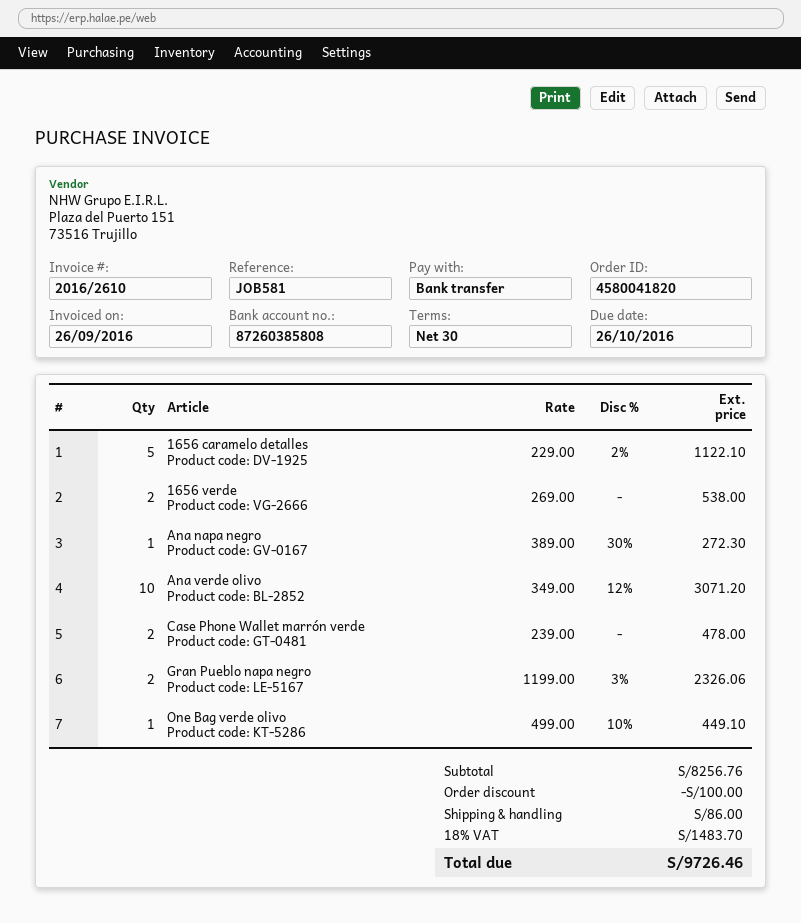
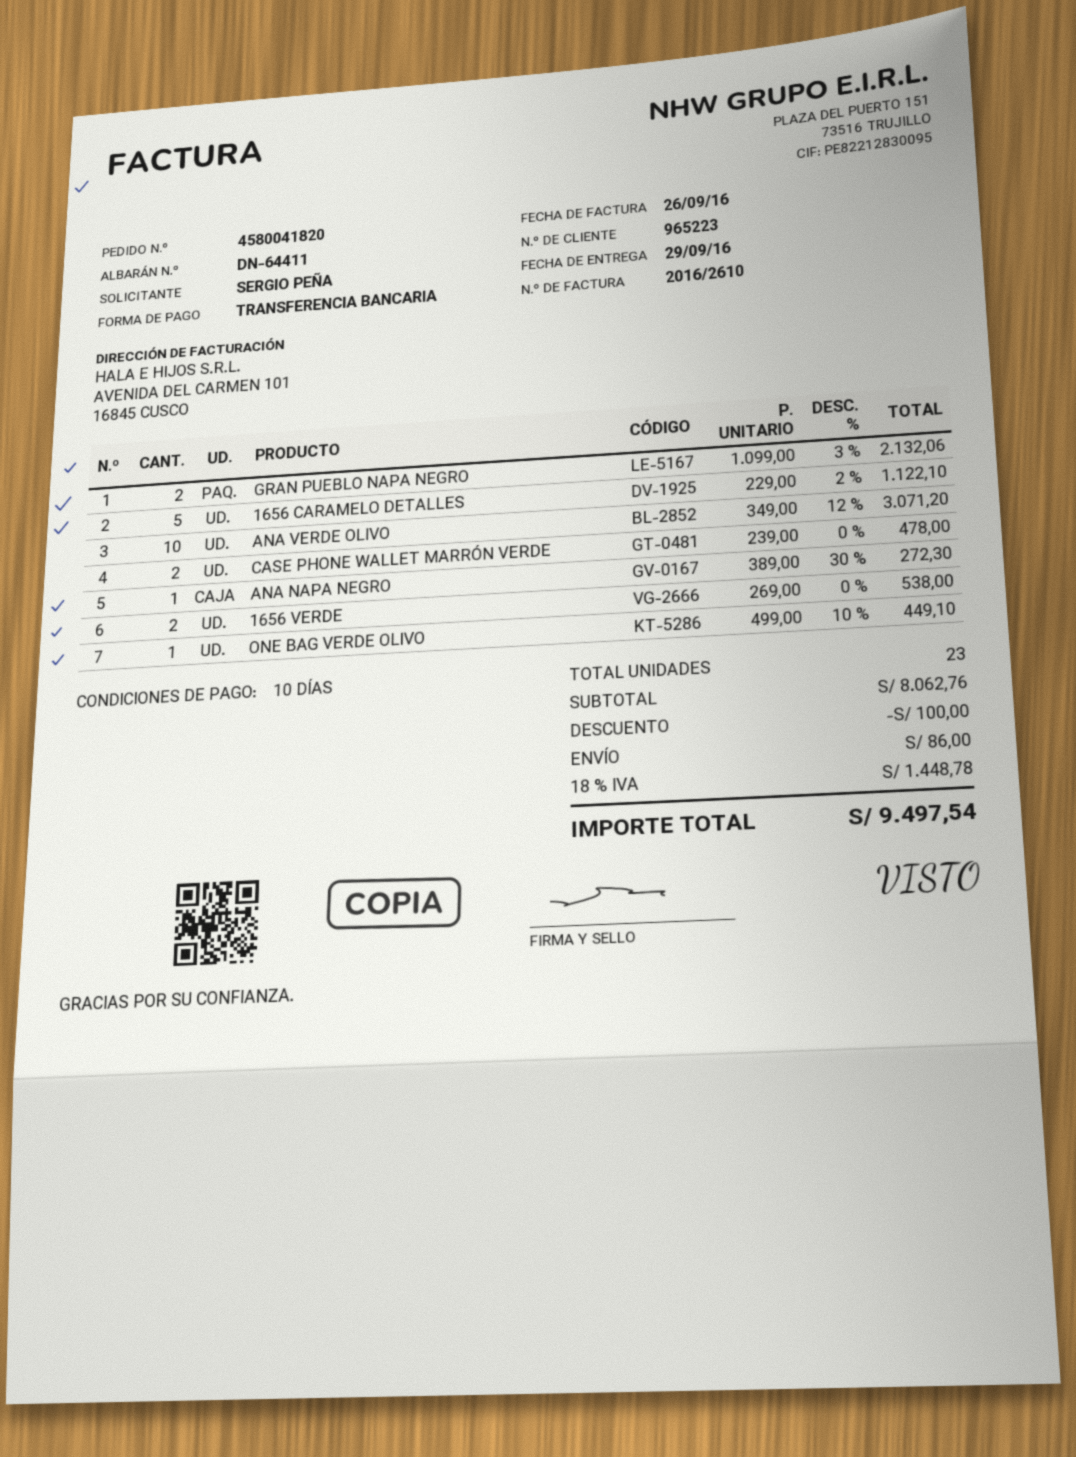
payment terms: 30 days -> 10 days
Gran Pueblo napa negro: 2 x 1199.00 - 3% = 2326.06 -> 2 x 1099.00 - 3% = 2132.06
subtotal: 8256.76 -> 8062.76
tax: 18% = 1483.70 -> 18% = 1448.78
total: 9726.46 -> 9497.54

